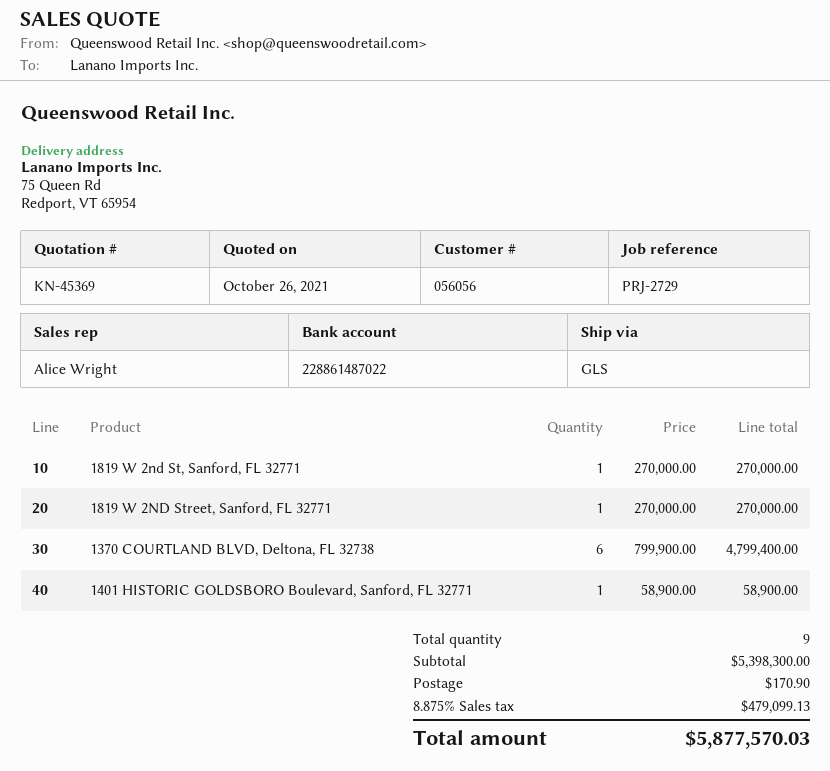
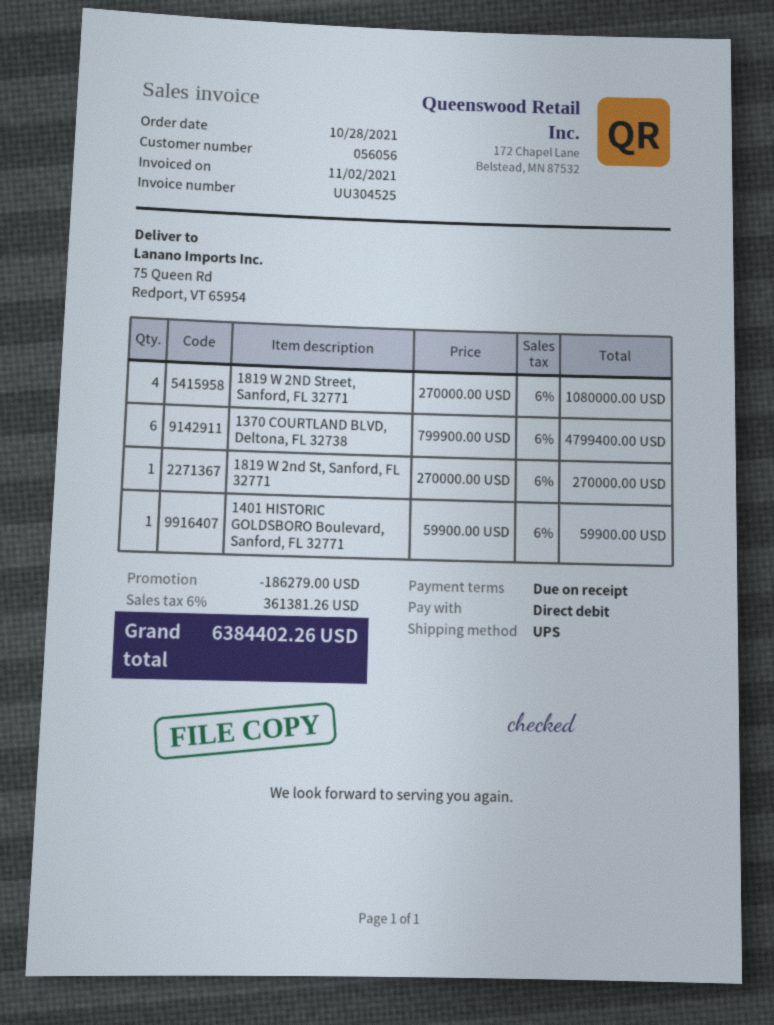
shipping method: GLS -> UPS
1819 W 2ND Street, Sanford, FL 32771: 1 x 270000.00 = 270000.00 -> 4 x 270000.00 = 1080000.00
1401 HISTORIC GOLDSBORO Boulevard, Sanford, FL 32771: 1 x 58900.00 = 58900.00 -> 1 x 59900.00 = 59900.00
discount: none -> 186279.00
shipping: 170.90 -> none
tax: 8.875% = 479099.13 -> 6% = 361381.26
total: 5877570.03 -> 6384402.26

